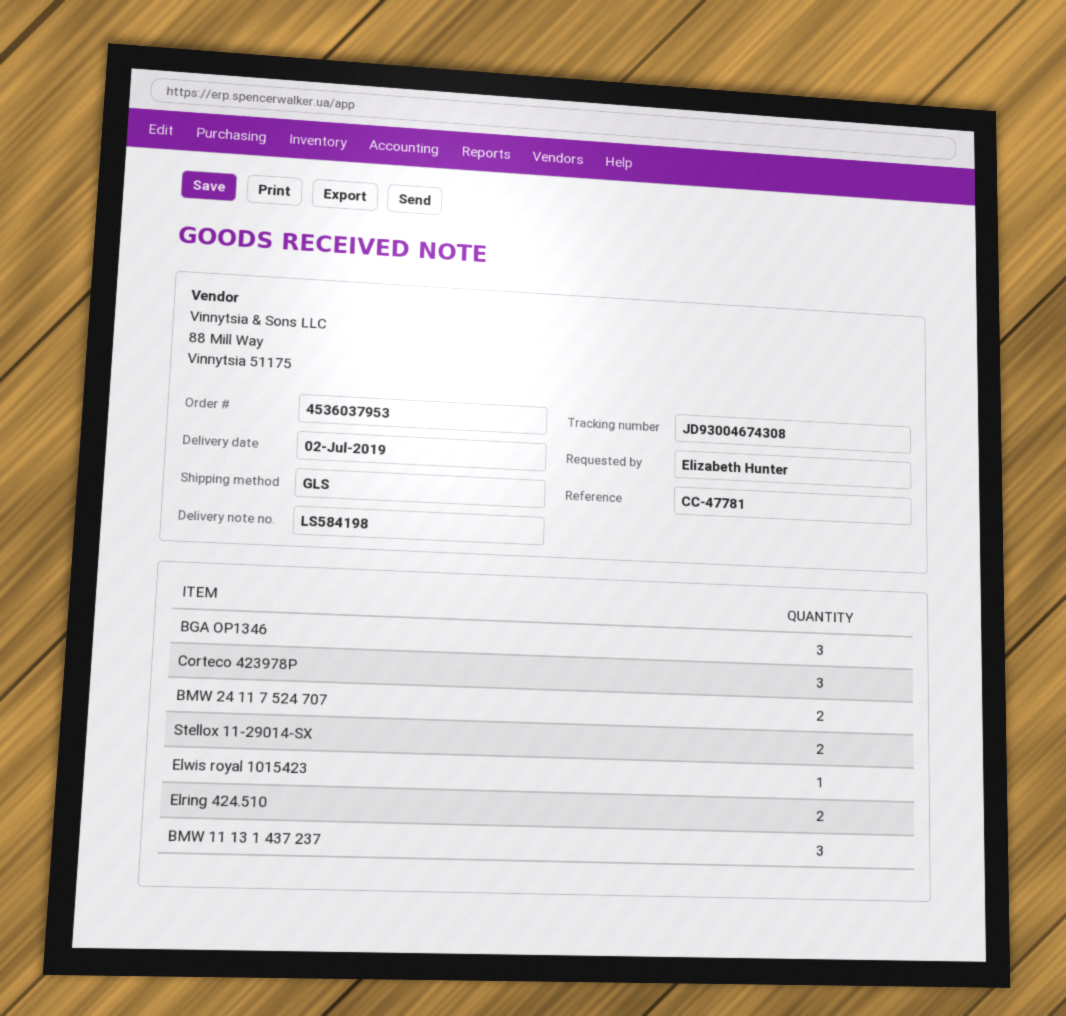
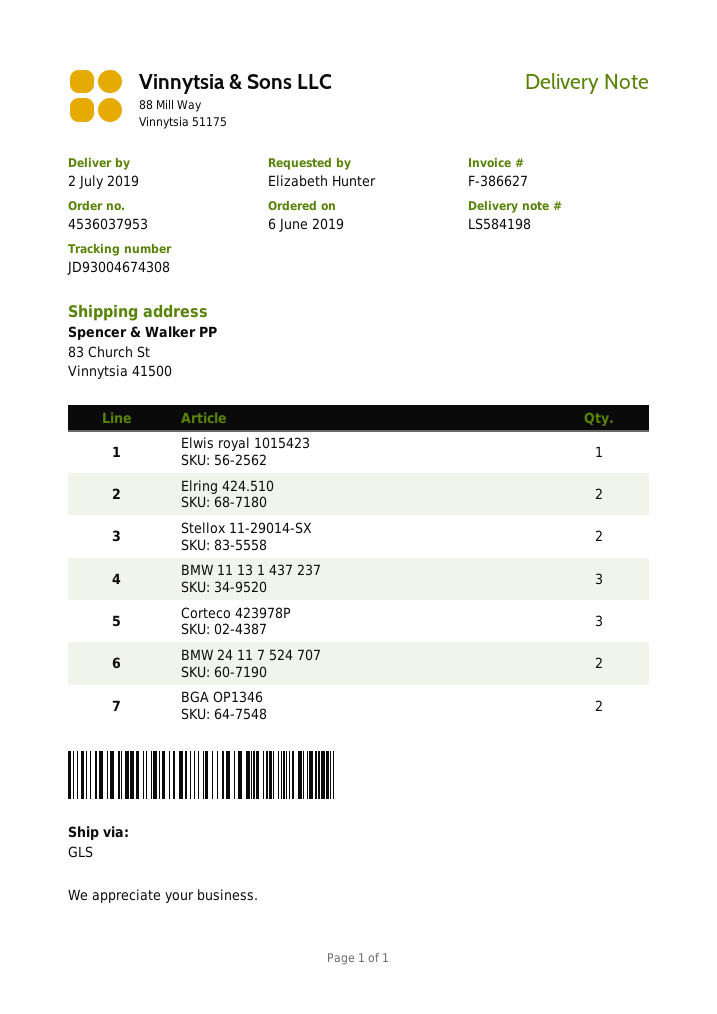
BGA OP1346: 3 -> 2

